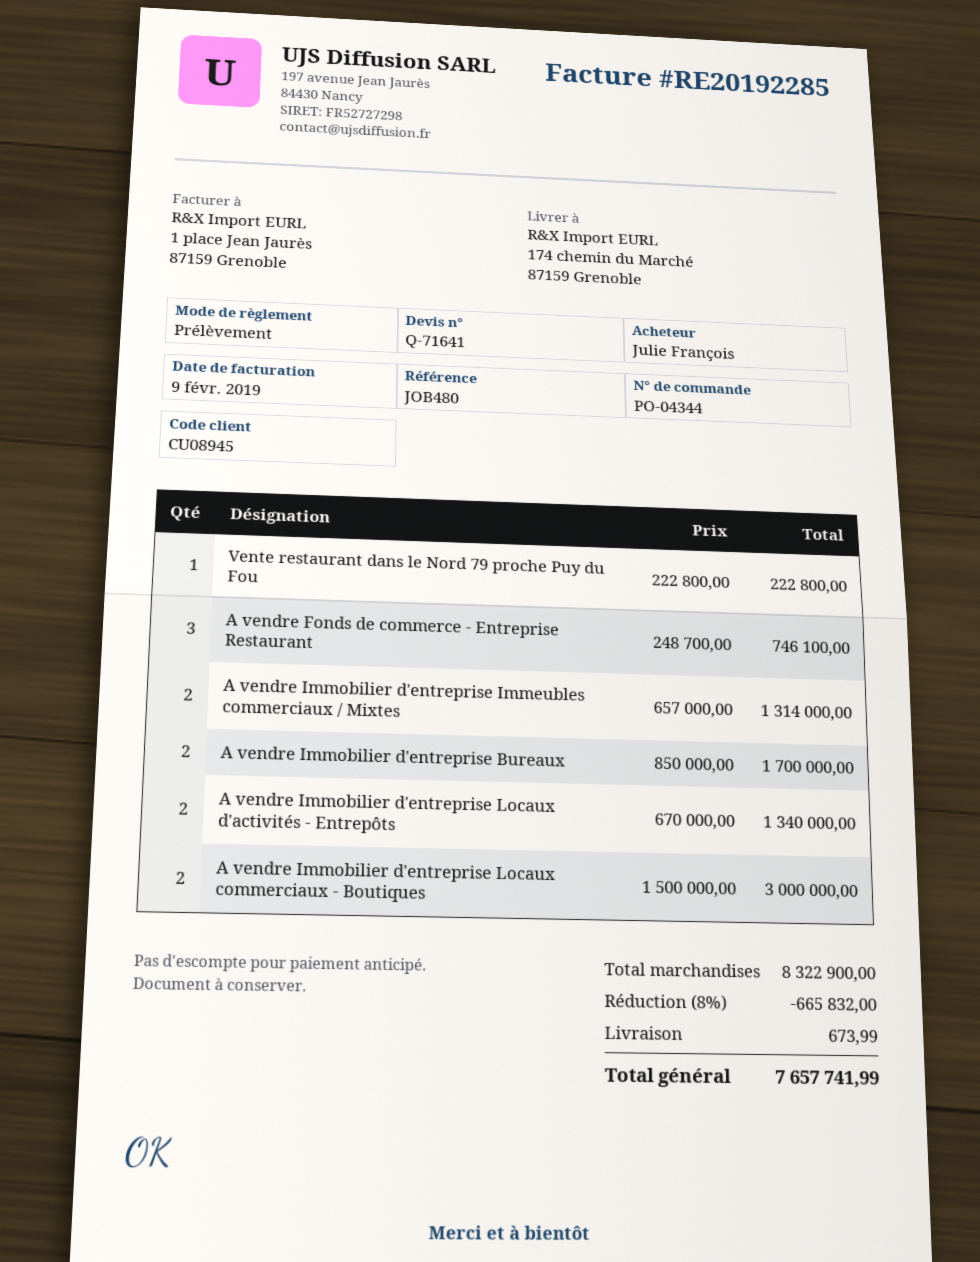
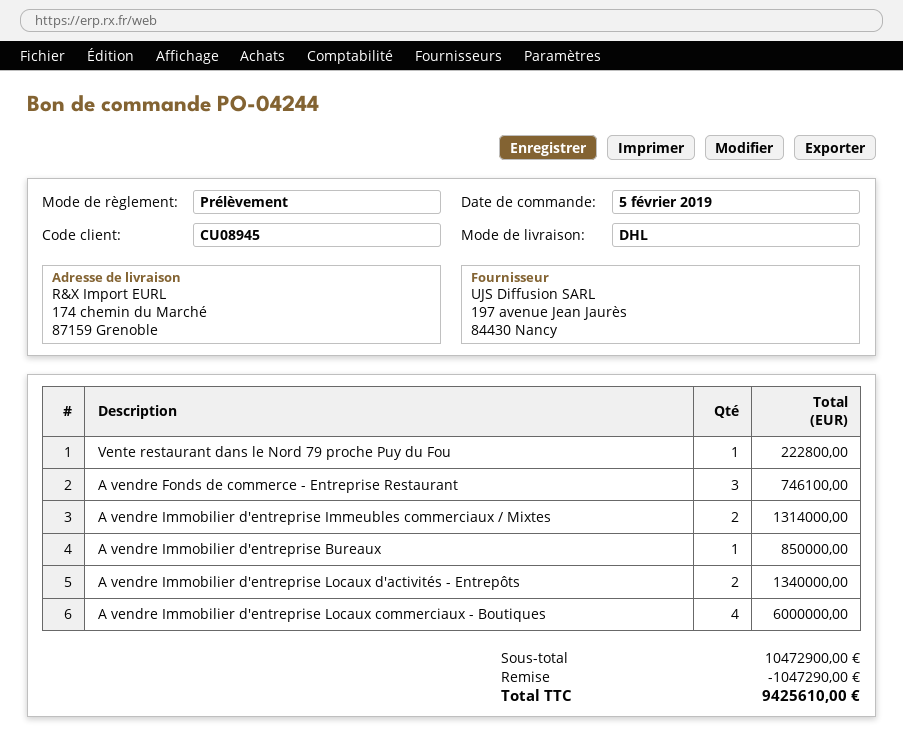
order number: PO-04344 -> PO-04244
A vendre Immobilier d'entreprise Bureaux: 2 for 1700000.00 -> 1 for 850000.00
A vendre Immobilier d'entreprise Locaux commerciaux - Boutiques: 2 for 3000000.00 -> 4 for 6000000.00
subtotal: 8322900.00 -> 10472900.00
discount: 665832.00 -> 1047290.00
shipping: 673.99 -> none
total: 7657741.99 -> 9425610.00

